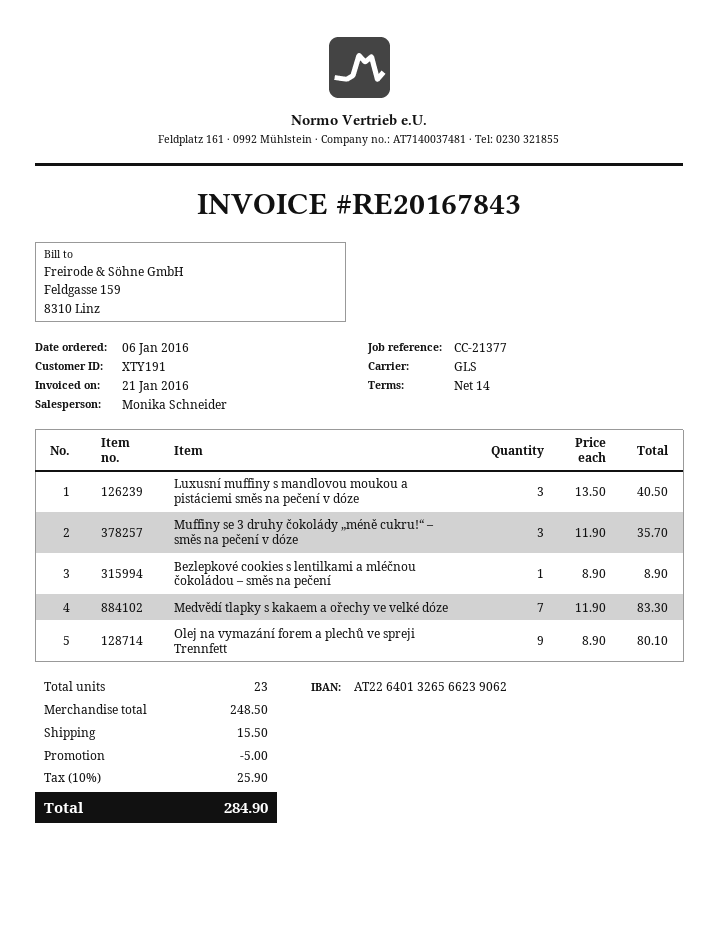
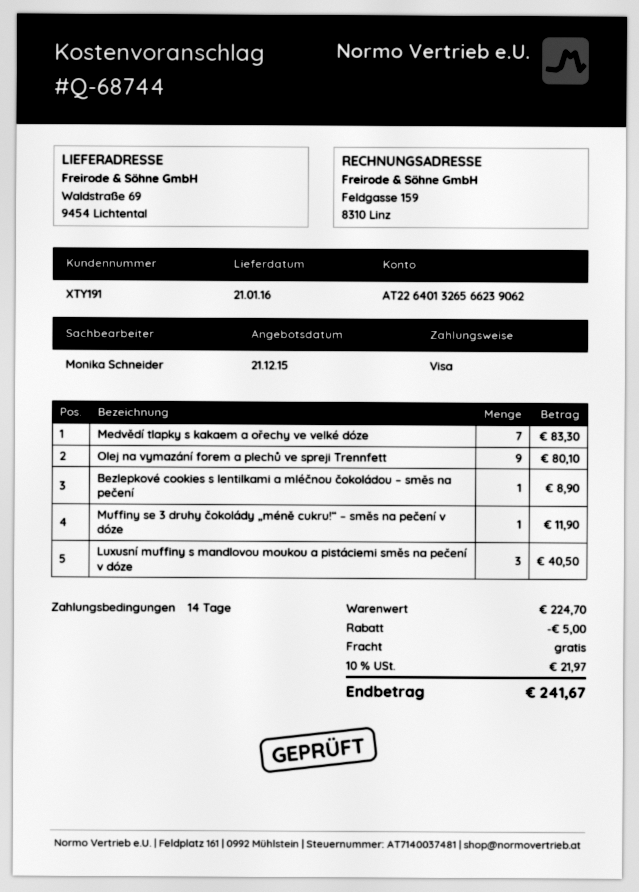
Muffiny se 3 druhy čokolády „méně cukru!“ – směs na pečení v dóze: 3 for 35.70 -> 1 for 11.90
subtotal: 248.50 -> 224.70
shipping: 15.50 -> 0.00
tax: 10% = 25.90 -> 10% = 21.97
total: 284.90 -> 241.67

